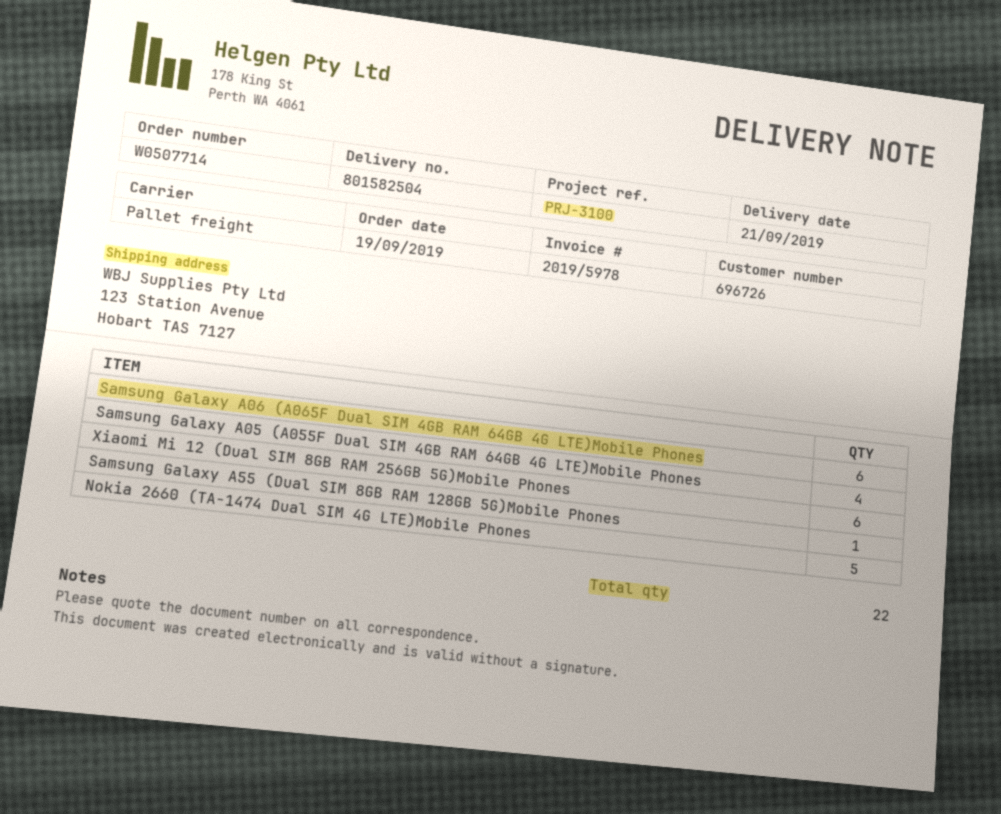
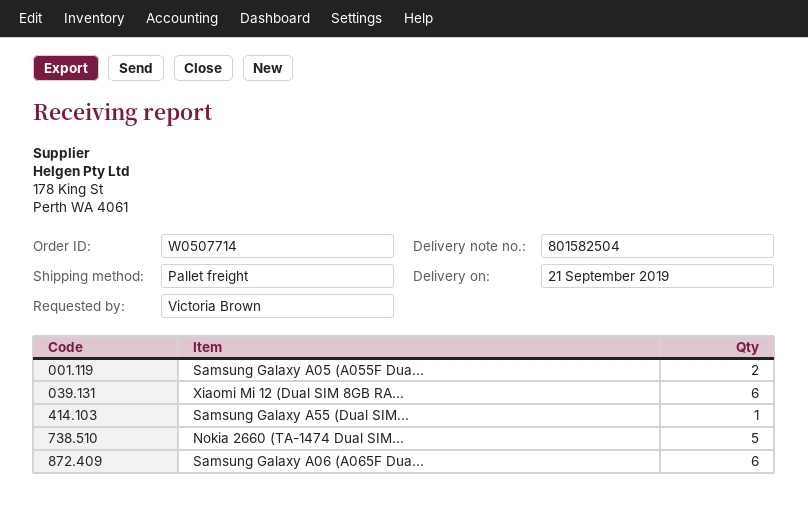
Samsung Galaxy A05 (A055F Dual SIM 4GB RAM 64GB 4G LTE)Mobile Phones: 4 -> 2

